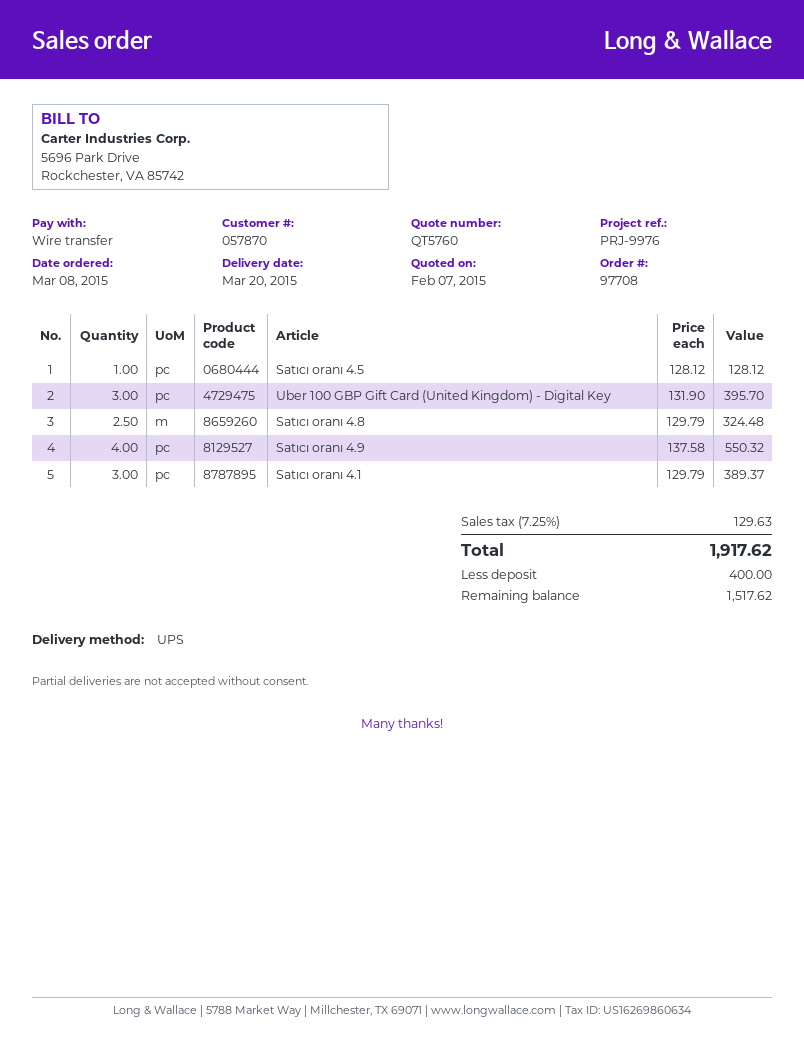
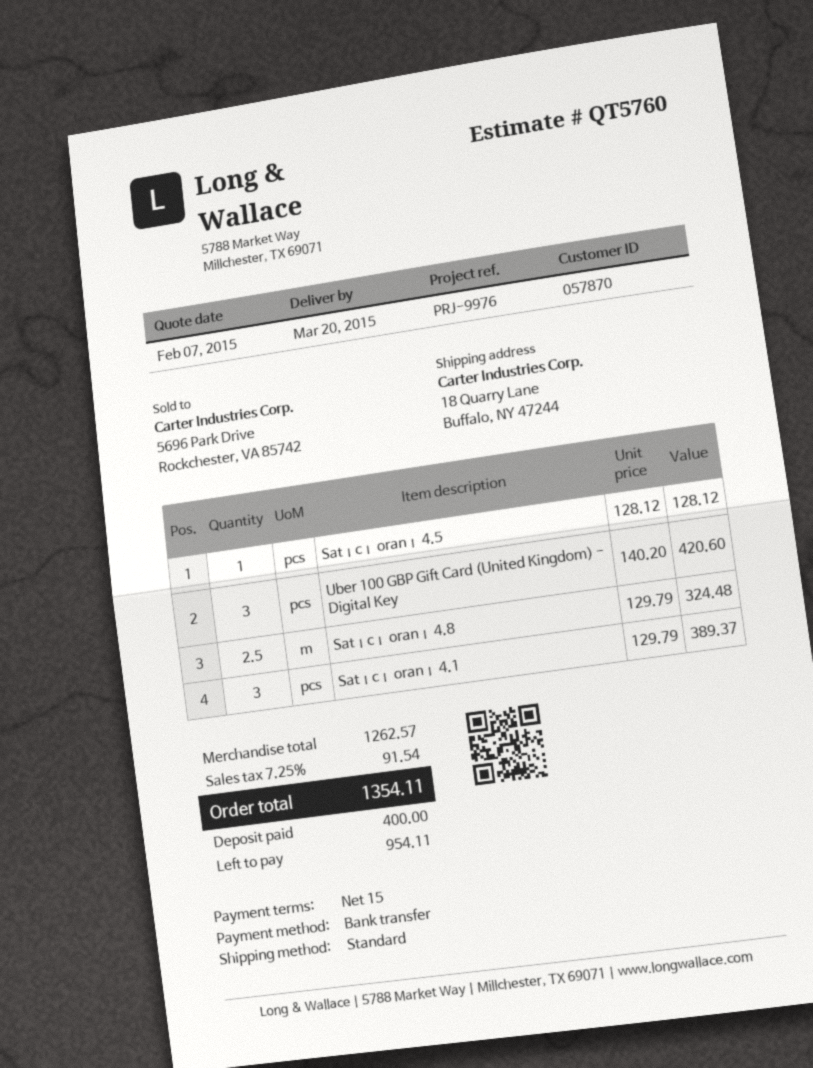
shipping method: UPS -> standard
Uber 100 GBP Gift Card (United Kingdom) - Digital Key: 3 x 131.90 = 395.70 -> 3 x 140.20 = 420.60
Satıcı oranı 4.9: 4 x 137.58 = 550.32 -> none
tax: 7.25% = 129.63 -> 7.25% = 91.54
total: 1917.62 -> 1354.11
balance: 1517.62 -> 954.11

